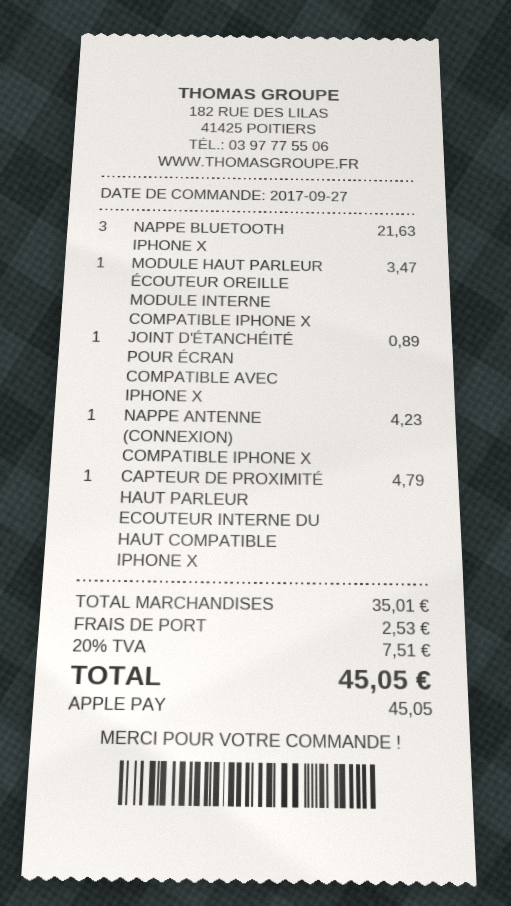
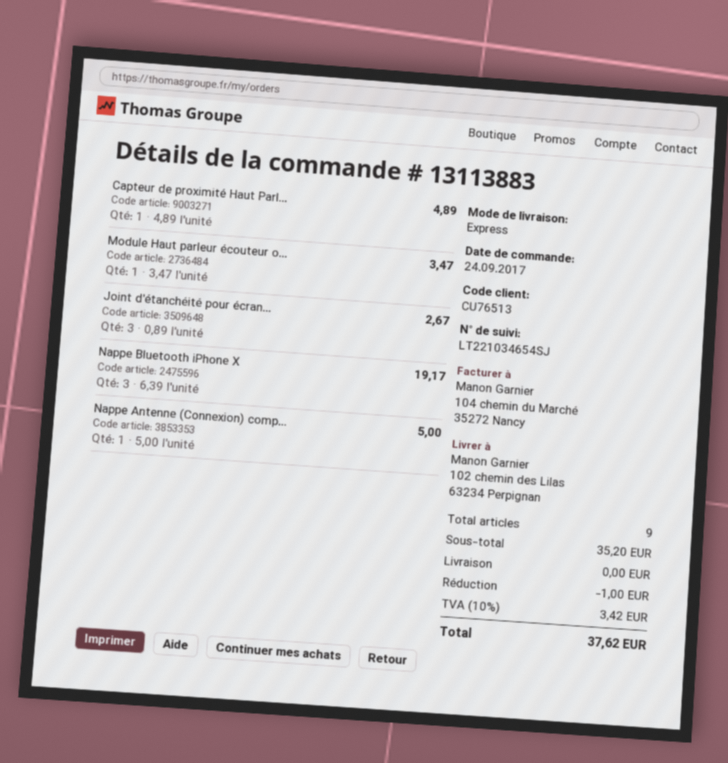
order date: 2017-09-27 -> 2017-09-24
NAPPE BLUETOOTH IPHONE X: 3 for 21.63 -> 3 for 19.17
JOINT D'ÉTANCHÉITÉ POUR ÉCRAN COMPATIBLE AVEC IPHONE X: 1 for 0.89 -> 3 for 2.67
NAPPE ANTENNE (CONNEXION) COMPATIBLE IPHONE X: 1 for 4.23 -> 1 for 5.00
CAPTEUR DE PROXIMITÉ HAUT PARLEUR ECOUTEUR INTERNE DU HAUT COMPATIBLE IPHONE X: 1 for 4.79 -> 1 for 4.89
subtotal: 35.01 -> 35.20
discount: none -> 1.00
shipping: 2.53 -> 0.00
tax: 20% = 7.51 -> 10% = 3.42
total: 45.05 -> 37.62

